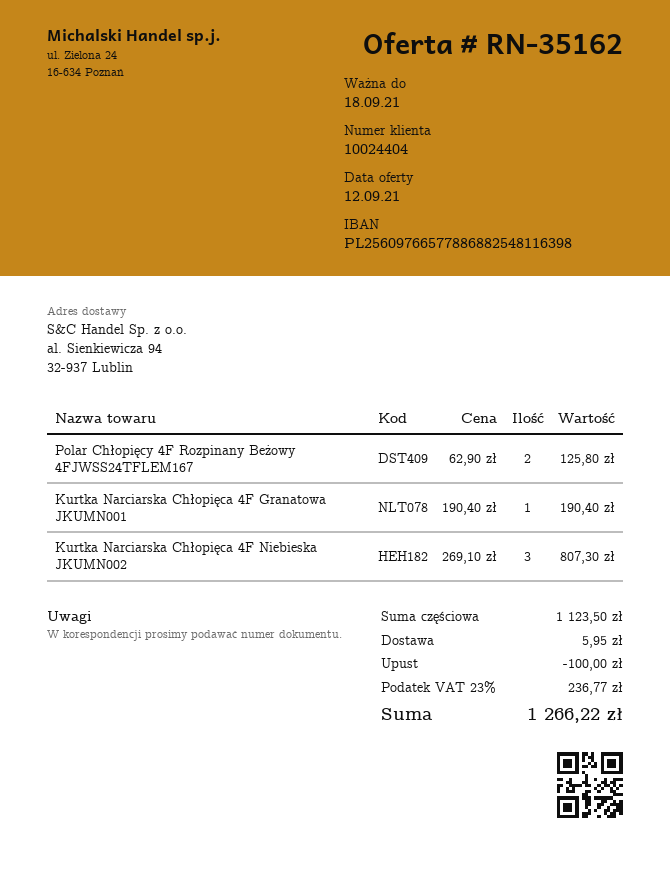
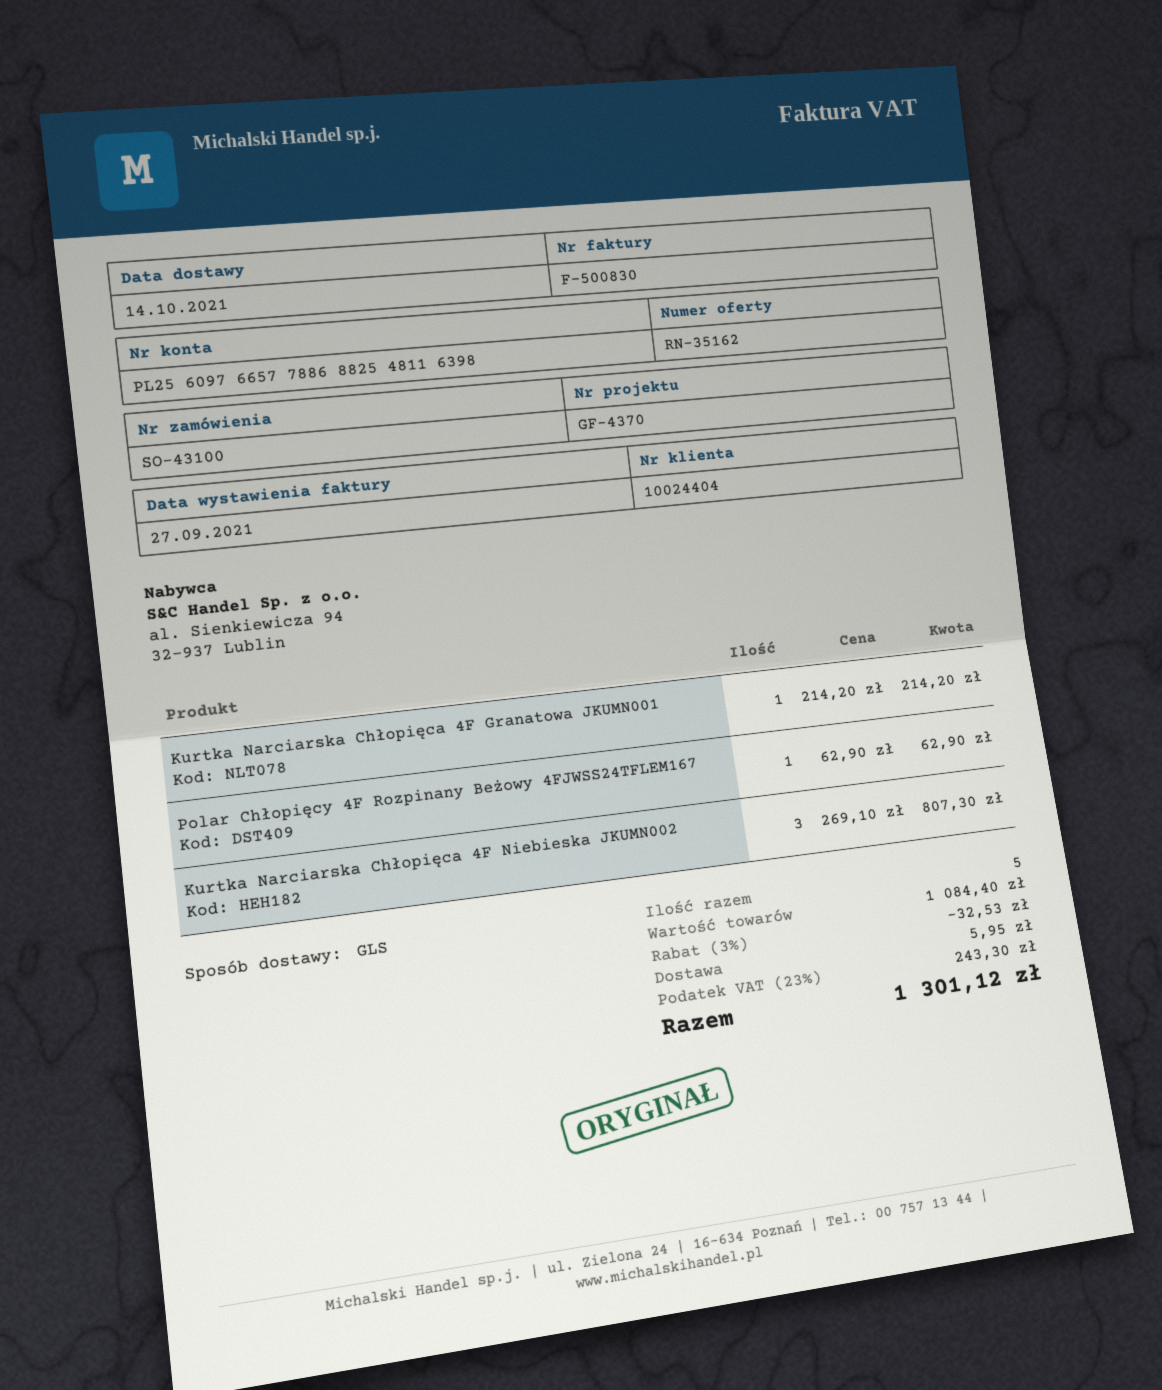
Polar Chłopięcy 4F Rozpinany Beżowy 4FJWSS24TFLEM167: 2 x 62.90 = 125.80 -> 1 x 62.90 = 62.90
Kurtka Narciarska Chłopięca 4F Granatowa JKUMN001: 1 x 190.40 = 190.40 -> 1 x 214.20 = 214.20
subtotal: 1123.50 -> 1084.40
discount: 100.00 -> 32.53
tax: 23% = 236.77 -> 23% = 243.30
total: 1266.22 -> 1301.12

